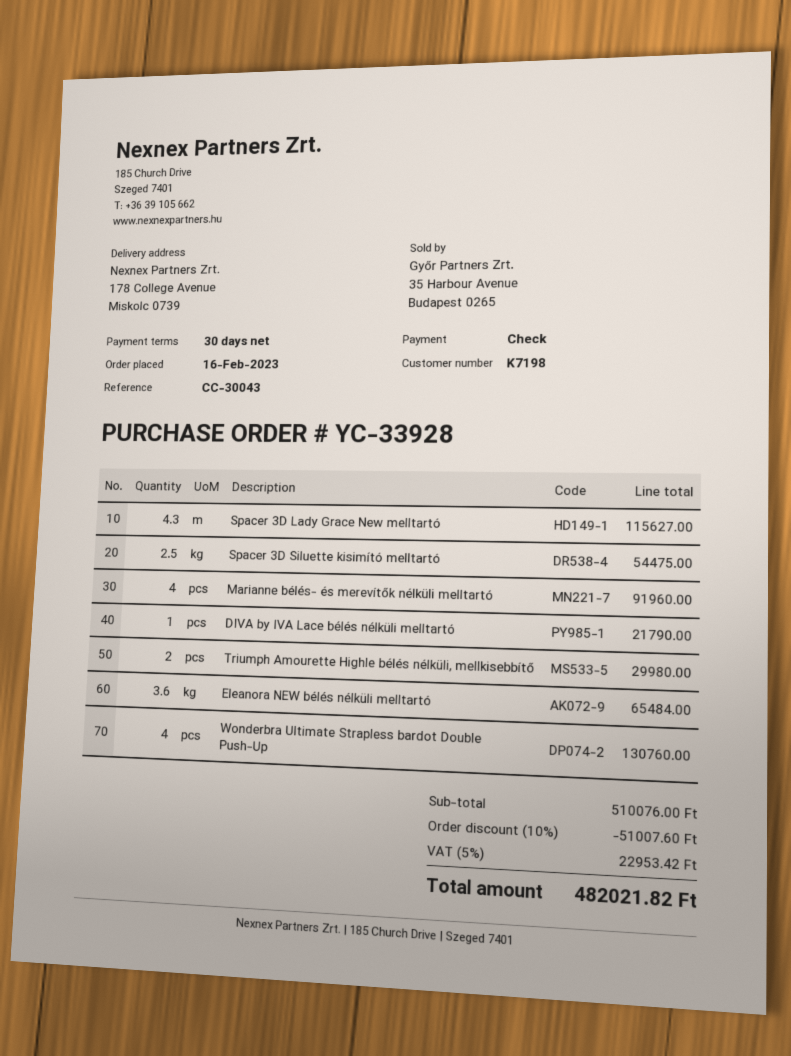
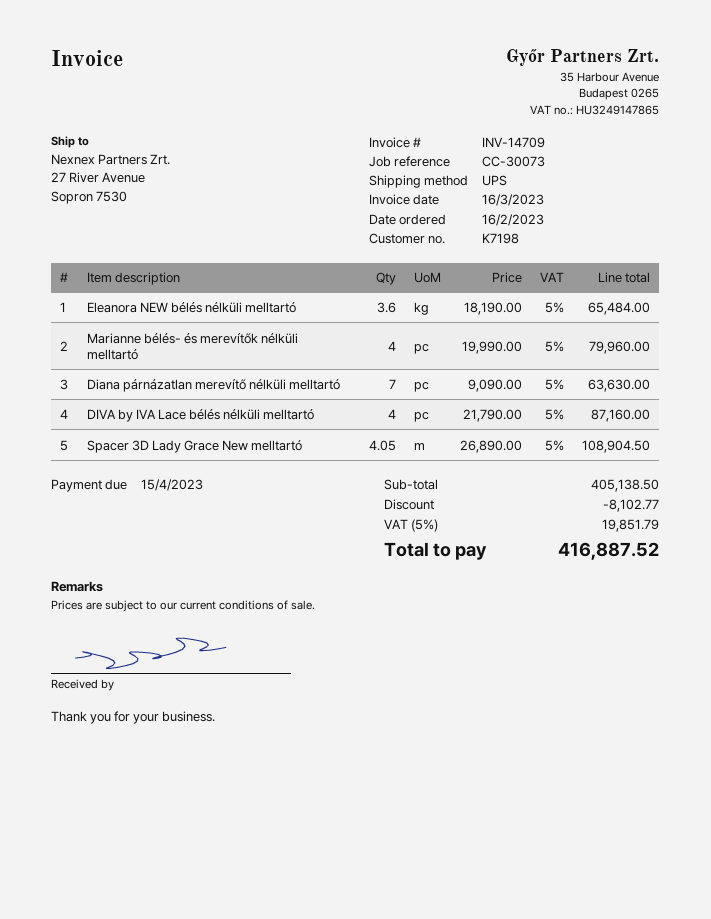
reference: CC-30043 -> CC-30073
ship to: 178 College Avenue, Miskolc 0739 -> 27 River Avenue, Sopron 7530
Spacer 3D Lady Grace New melltartó: 4.3 for 115627.00 -> 4.05 for 108904.50
Spacer 3D Siluette kisimító melltartó: 2.5 for 54475.00 -> none
Marianne bélés- és merevítők nélküli melltartó: 4 for 91960.00 -> 4 for 79960.00
DIVA by IVA Lace bélés nélküli melltartó: 1 for 21790.00 -> 4 for 87160.00
Triumph Amourette Highle bélés nélküli, mellkisebbítő: 2 for 29980.00 -> none
Wonderbra Ultimate Strapless bardot Double Push-Up: 4 for 130760.00 -> none
Diana párnázatlan merevítő nélküli melltartó: none -> 7 for 63630.00
subtotal: 510076.00 -> 405138.50
discount: 51007.60 -> 8102.77
tax: 5% = 22953.42 -> 5% = 19851.79
total: 482021.82 -> 416887.52

